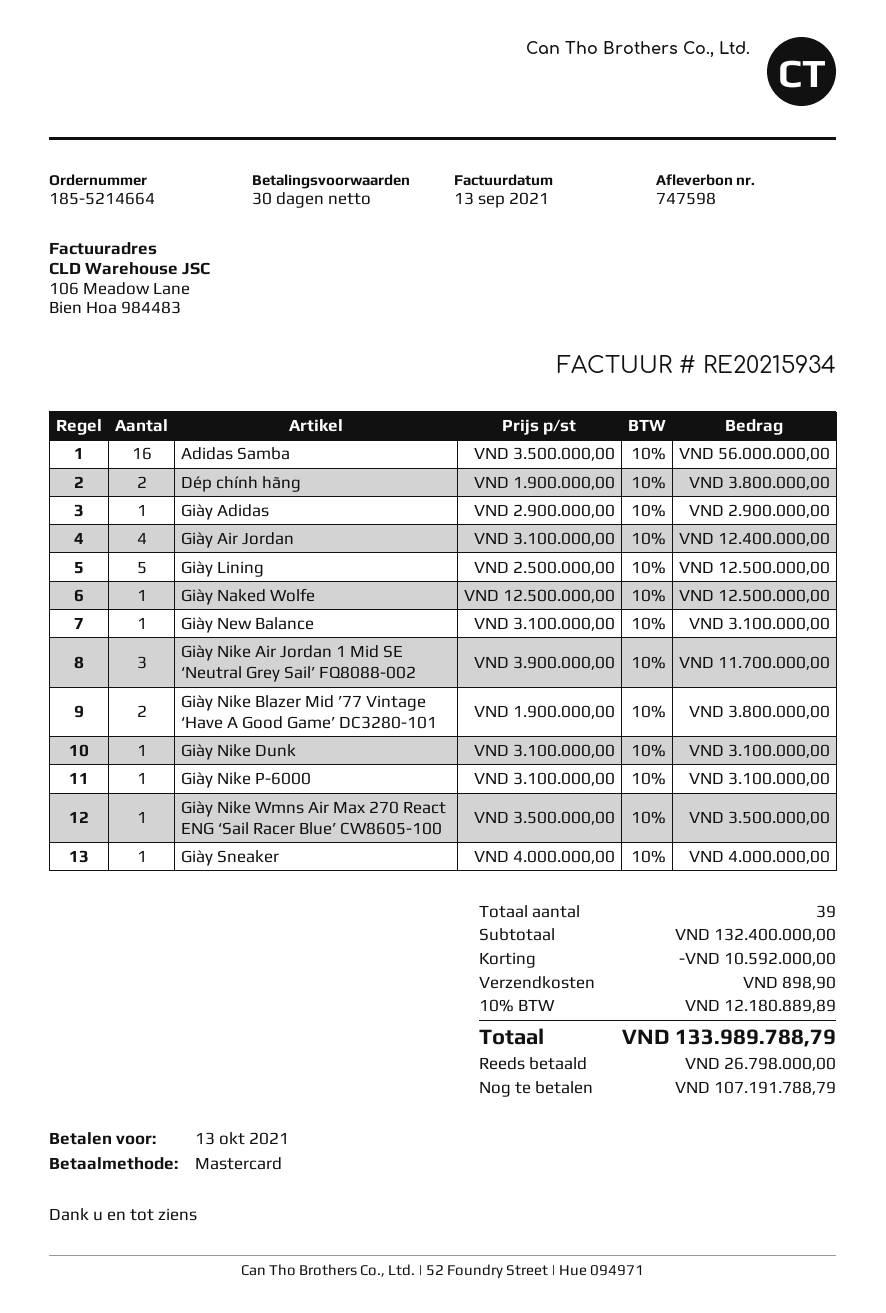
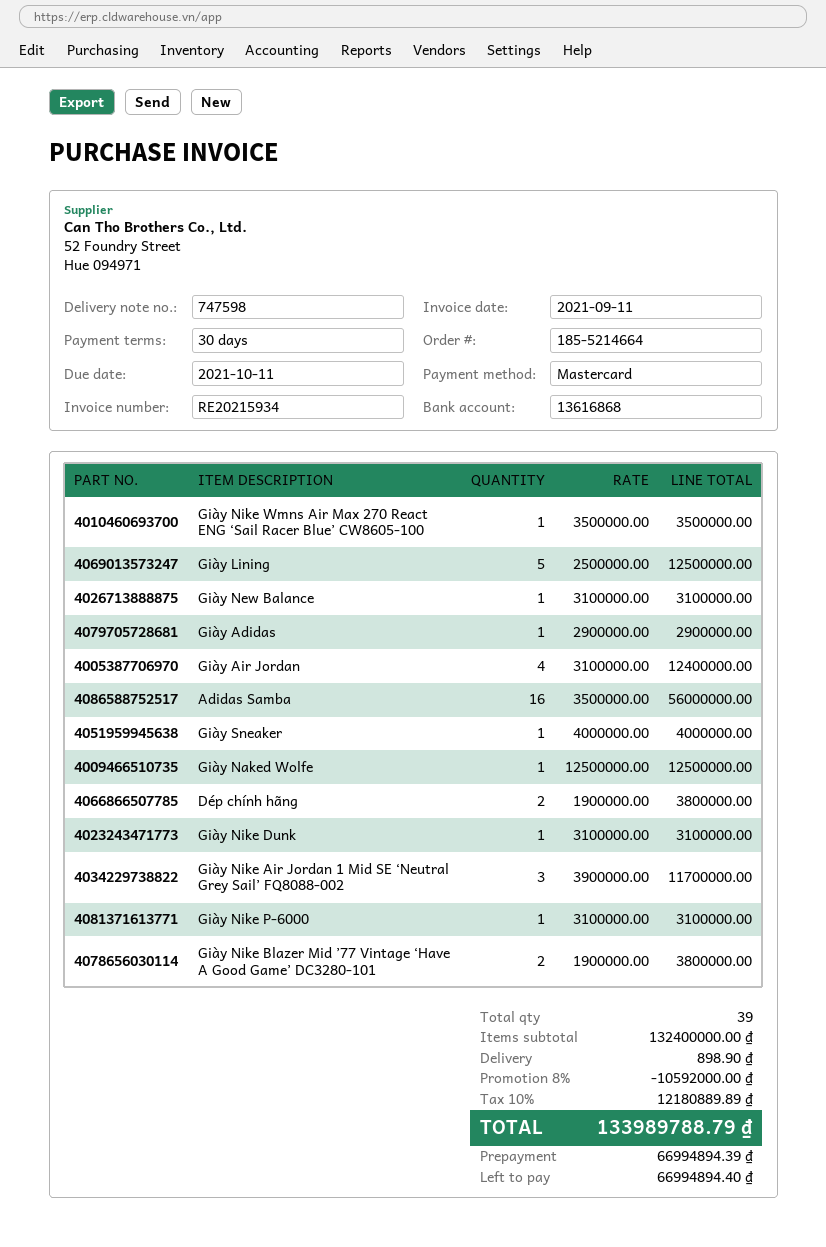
invoice date: 2021-09-13 -> 2021-09-11
due date: 2021-10-13 -> 2021-10-11
deposit: 26798000.00 -> 66994894.39
balance: 107191788.79 -> 66994894.40

